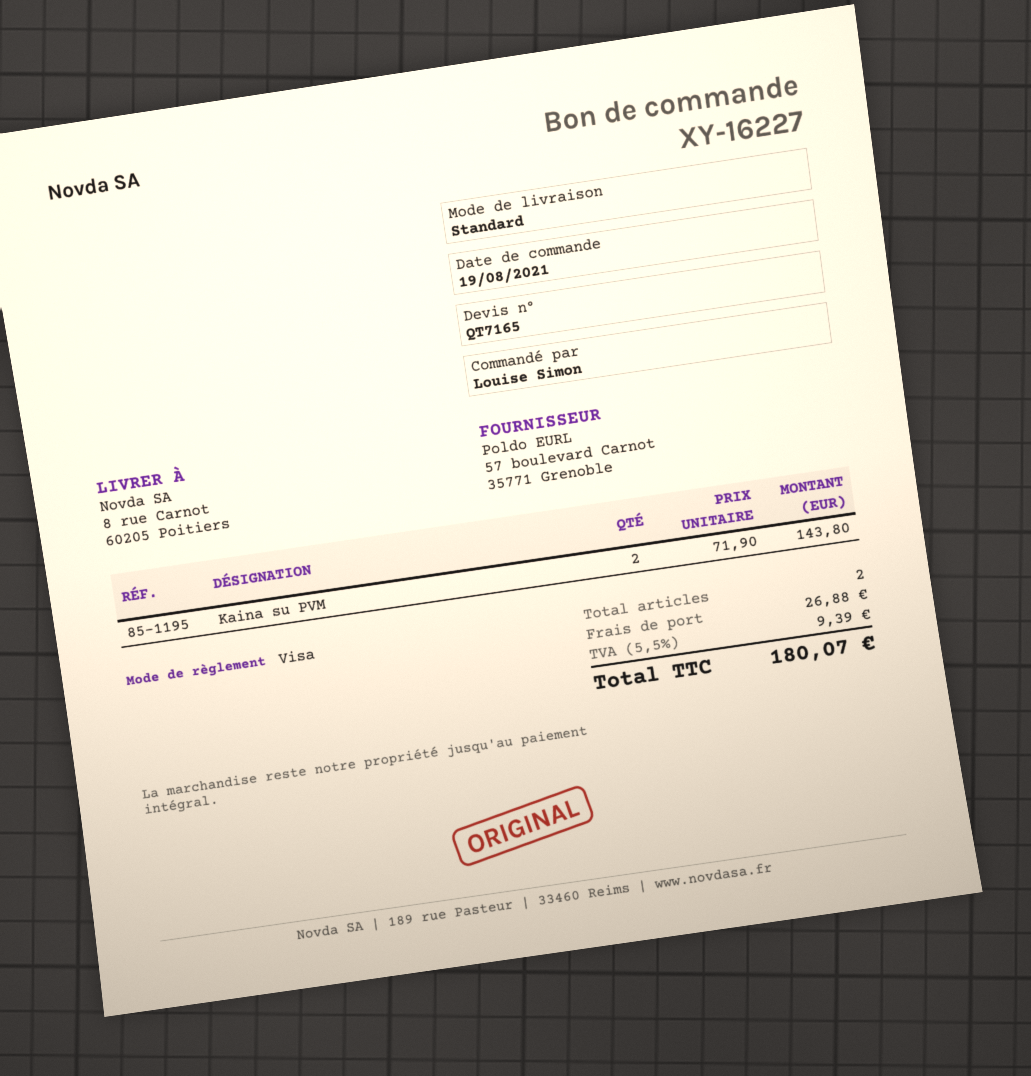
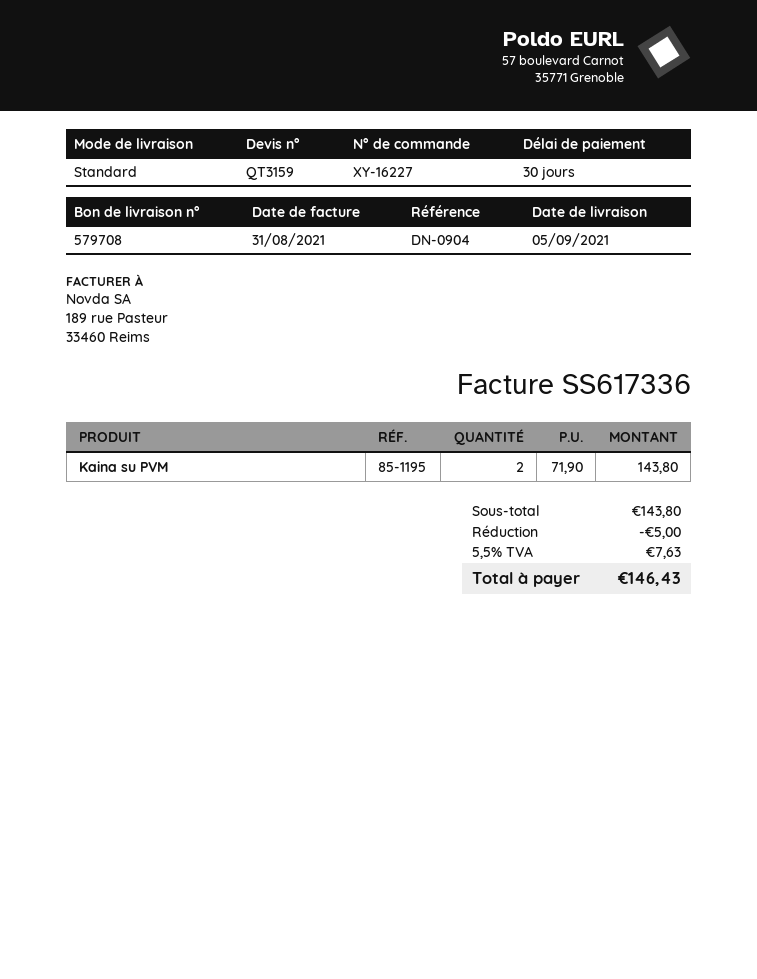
quote number: QT7165 -> QT3159
discount: none -> 5.00
shipping: 26.88 -> none
tax: 5.5% = 9.39 -> 5.5% = 7.63
total: 180.07 -> 146.43

